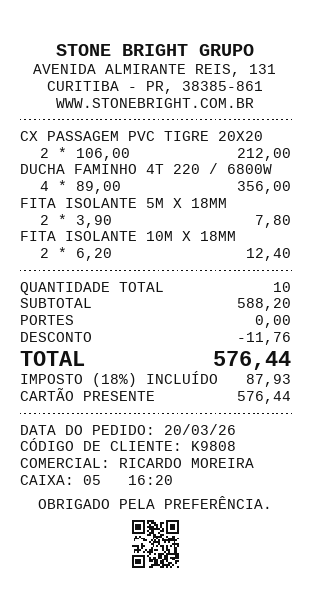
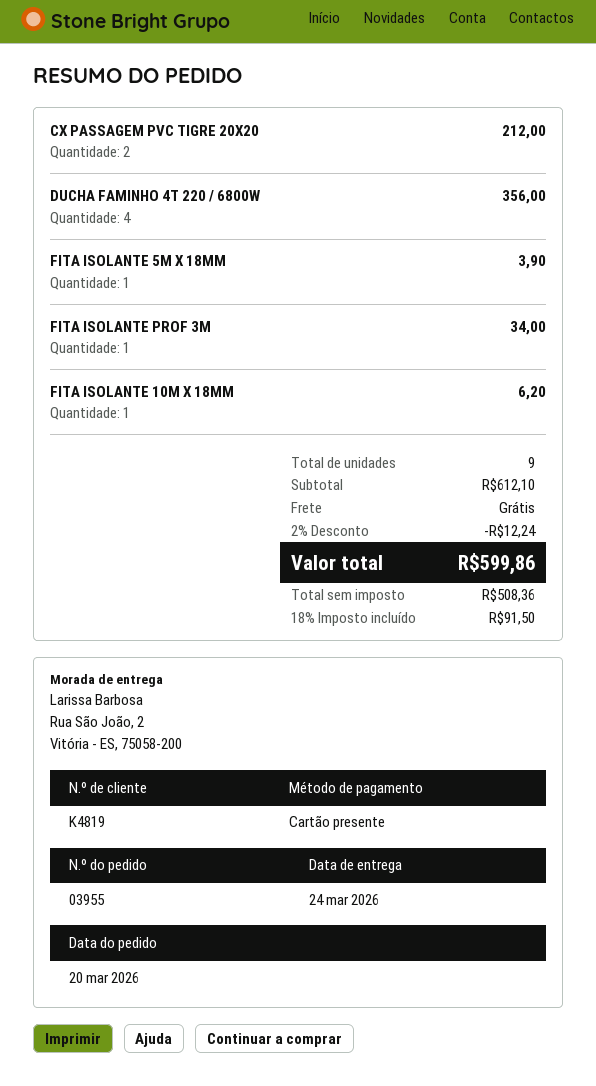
customer number: K9808 -> K4819
FITA ISOLANTE 5M X 18MM: 2 for 7.80 -> 1 for 3.90
FITA ISOLANTE 10M X 18MM: 2 for 12.40 -> 1 for 6.20
FITA ISOLANTE PROF 3M: none -> 1 for 34.00
total quantity: 10 -> 9
subtotal: 588.20 -> 612.10
discount: 11.76 -> 12.24
tax: 18% = 87.93 -> 18% = 91.50
total: 576.44 -> 599.86

